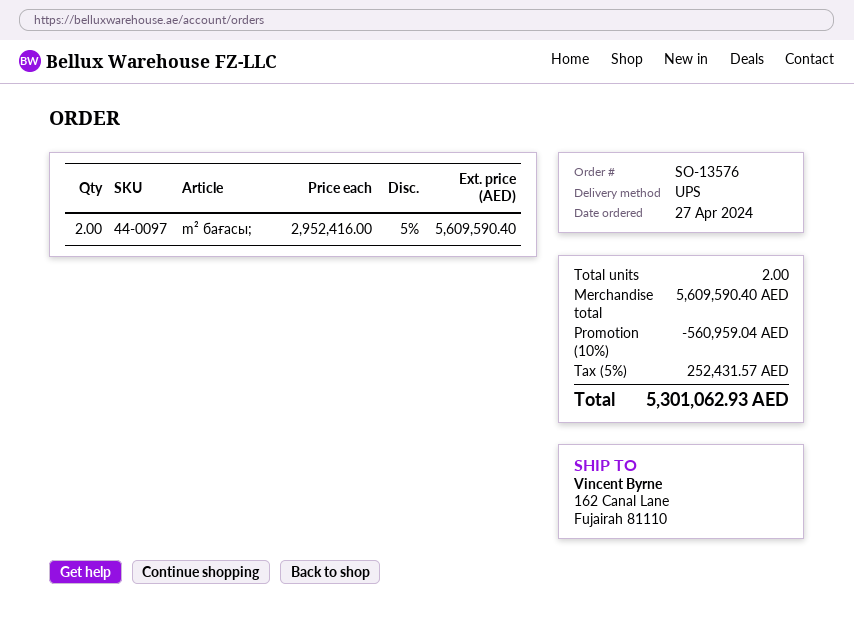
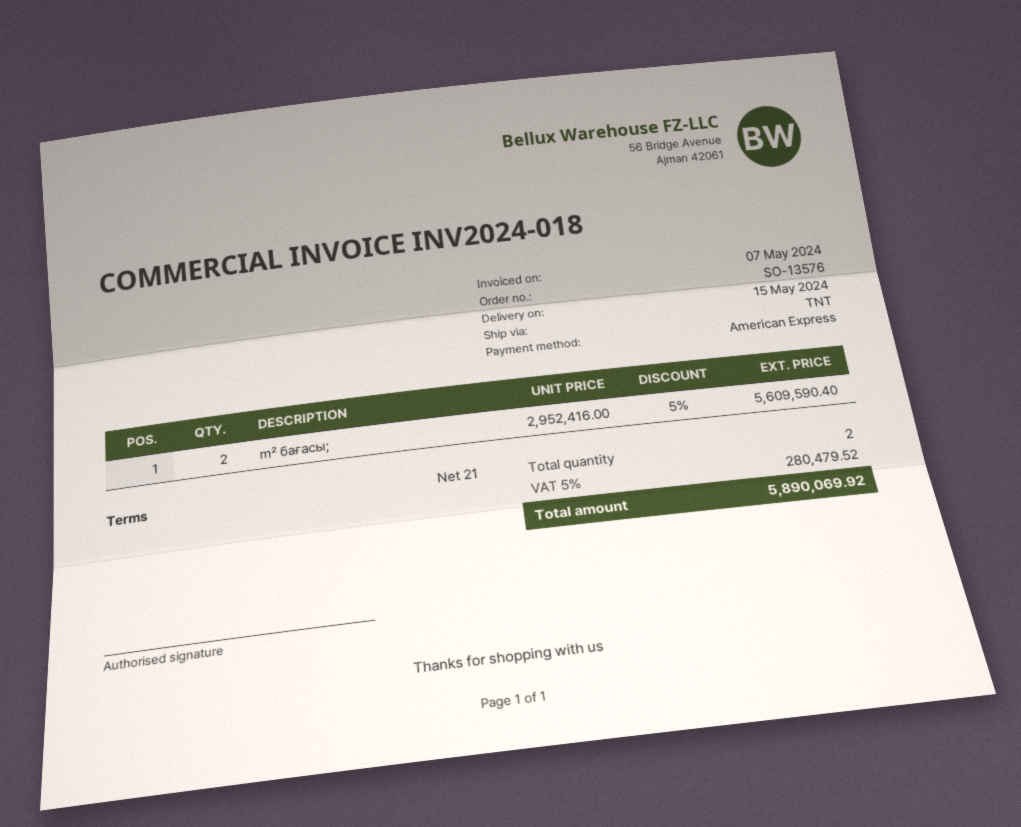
shipping method: UPS -> TNT
discount: 10% = 560959.04 -> none
tax: 5% = 252431.57 -> 5% = 280479.52
total: 5301062.93 -> 5890069.92

